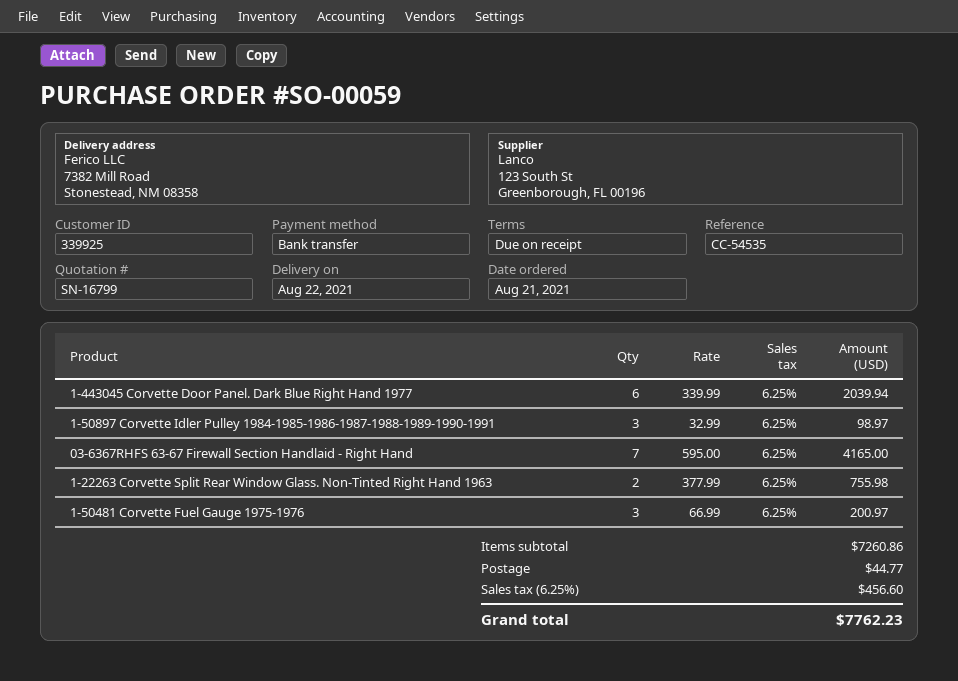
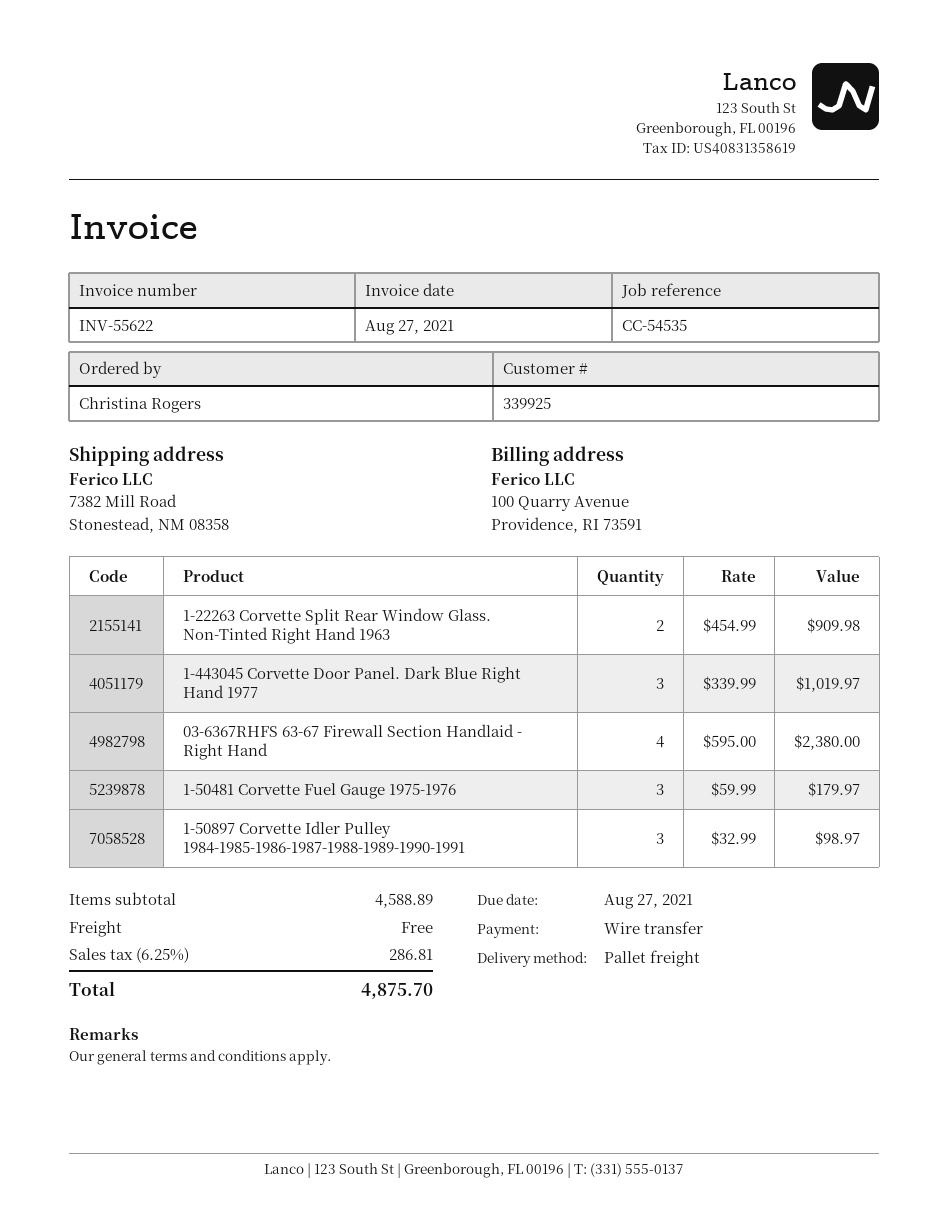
1-443045 Corvette Door Panel. Dark Blue Right Hand 1977: 6 x 339.99 = 2039.94 -> 3 x 339.99 = 1019.97
03-6367RHFS 63-67 Firewall Section Handlaid - Right Hand: 7 x 595.00 = 4165.00 -> 4 x 595.00 = 2380.00
1-22263 Corvette Split Rear Window Glass. Non-Tinted Right Hand 1963: 2 x 377.99 = 755.98 -> 2 x 454.99 = 909.98
1-50481 Corvette Fuel Gauge 1975-1976: 3 x 66.99 = 200.97 -> 3 x 59.99 = 179.97
subtotal: 7260.86 -> 4588.89
shipping: 44.77 -> 0.00
tax: 6.25% = 456.60 -> 6.25% = 286.81
total: 7762.23 -> 4875.70

